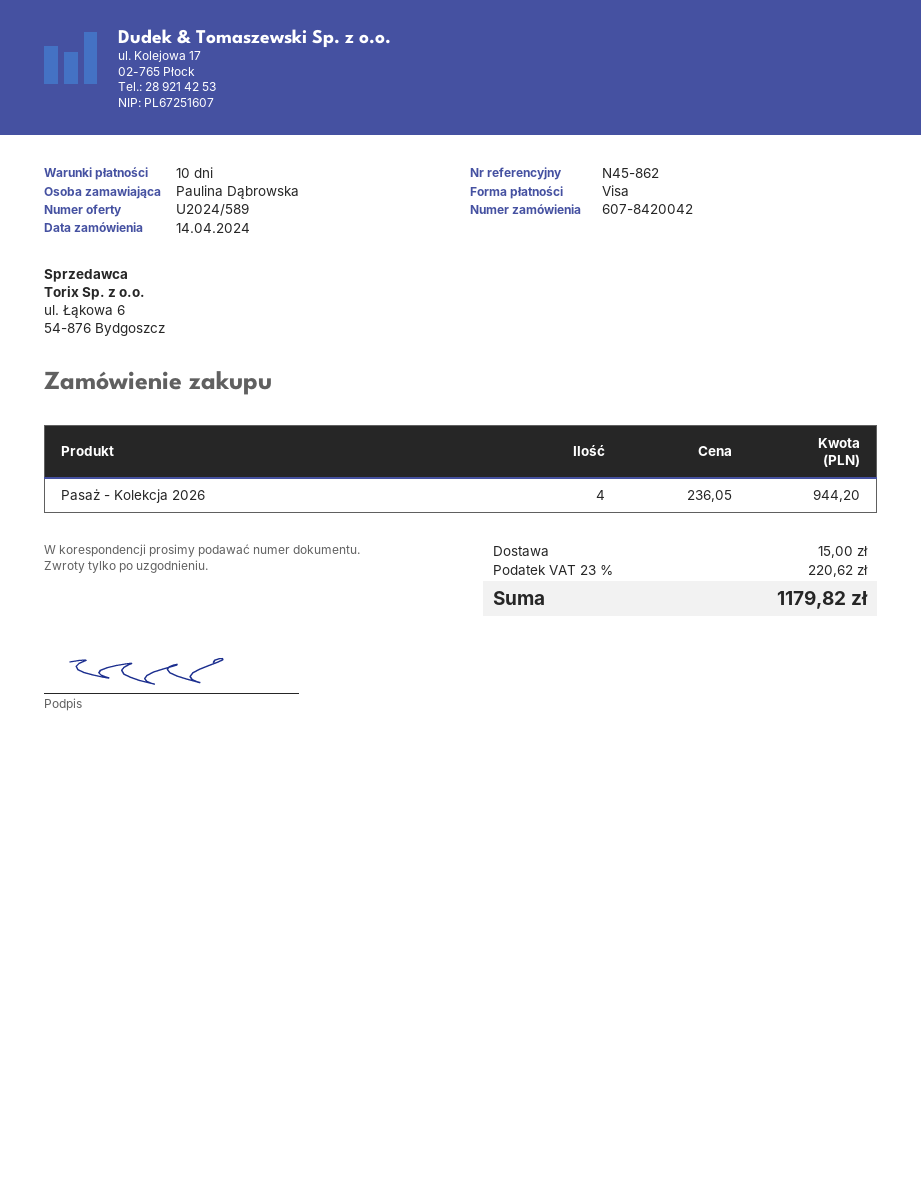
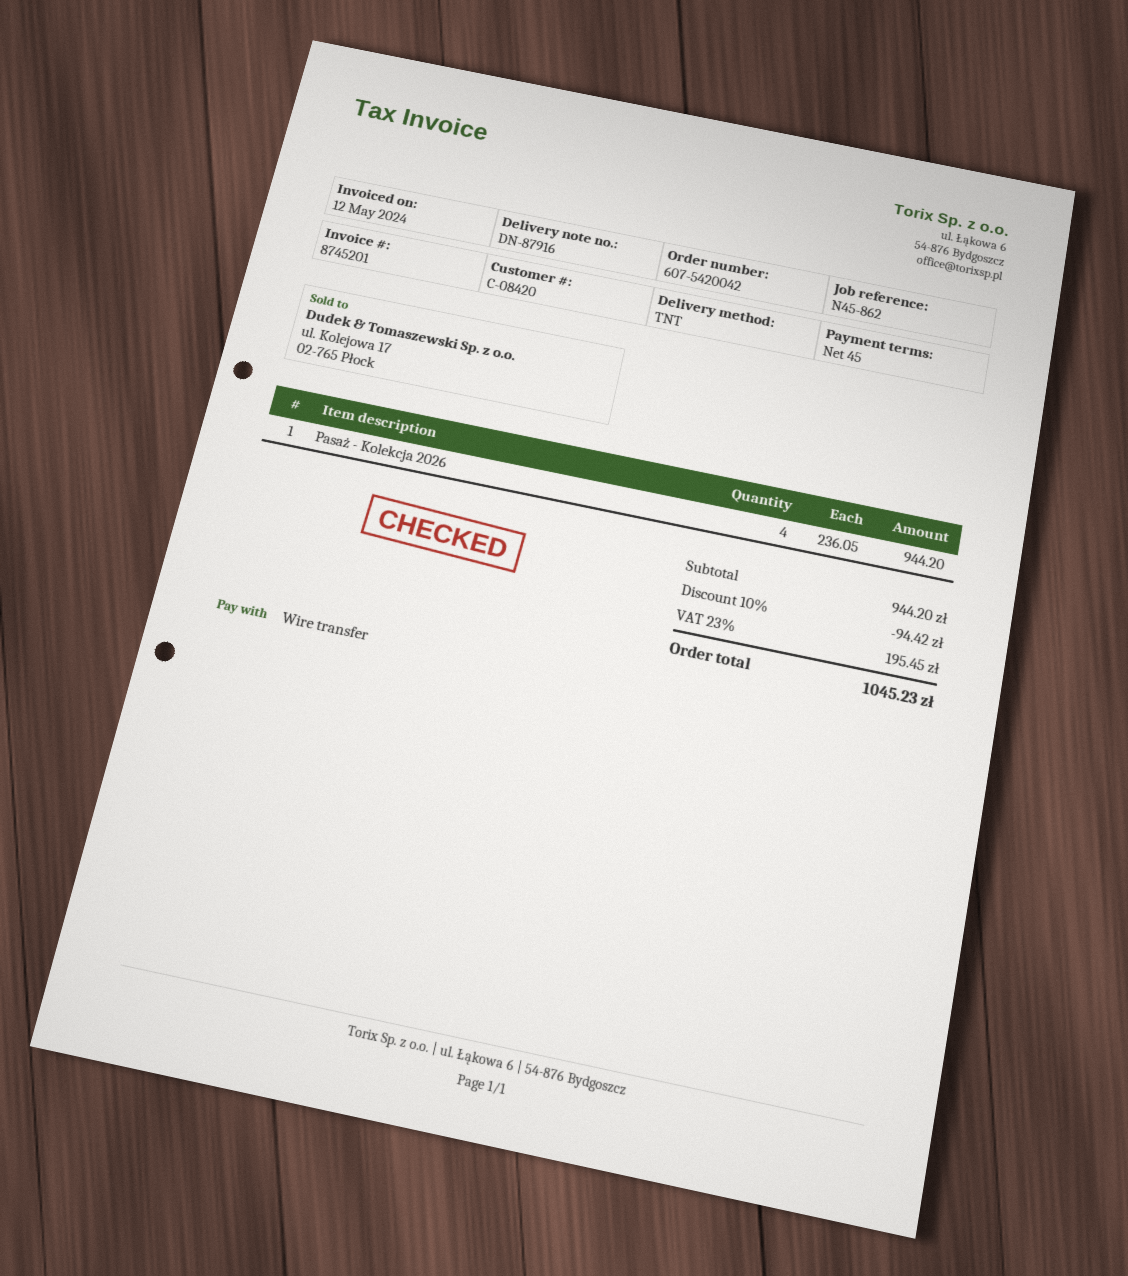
order number: 607-8420042 -> 607-5420042
payment terms: 10 days -> 45 days
payment method: Visa -> bank transfer
discount: none -> 10% = 94.42
shipping: 15.00 -> none
tax: 23% = 220.62 -> 23% = 195.45
total: 1179.82 -> 1045.23

